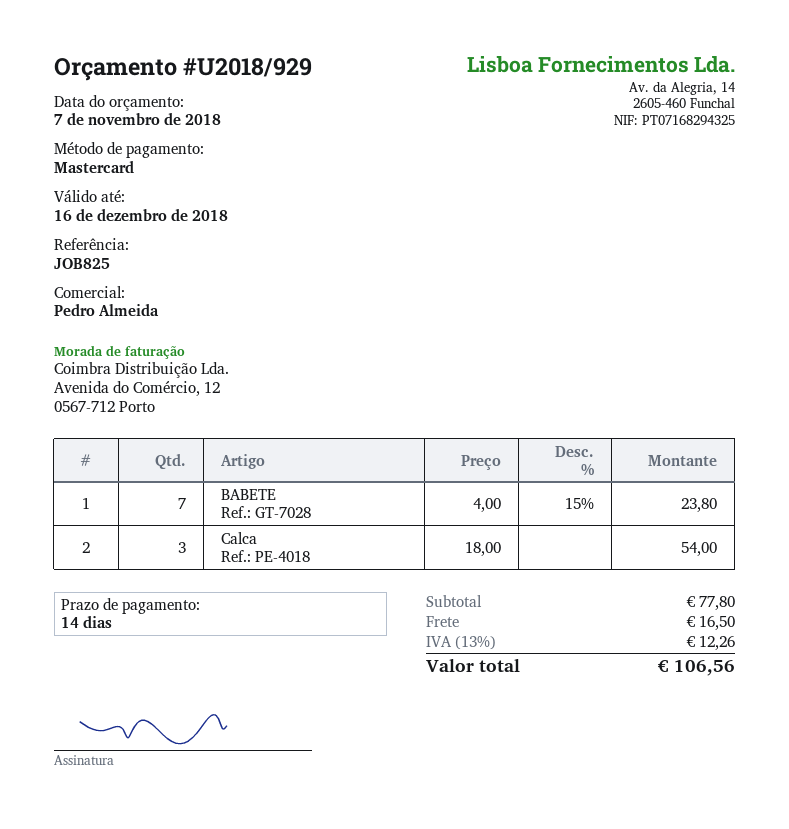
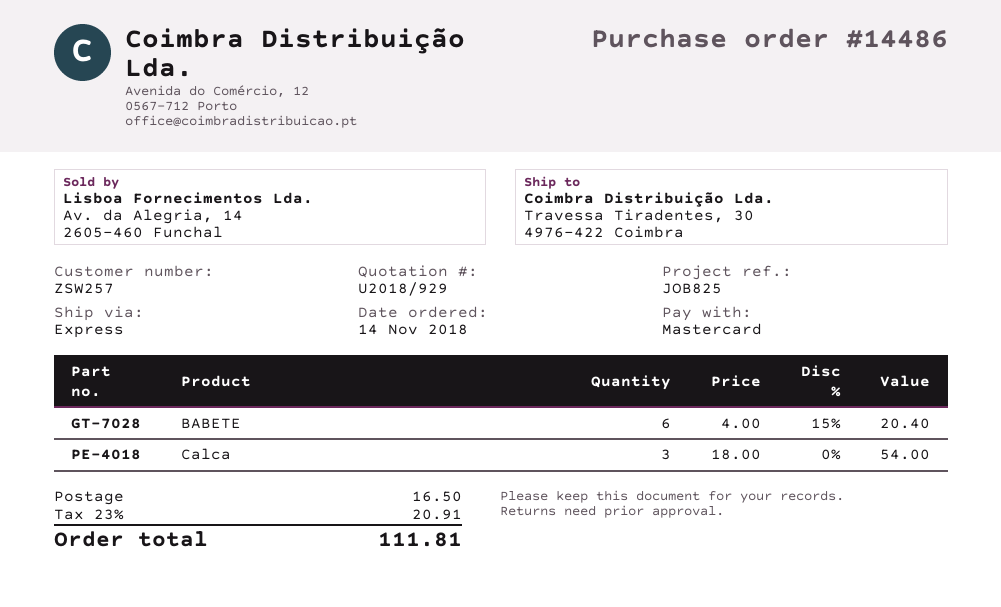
BABETE: 7 x 4.00 - 15% = 23.80 -> 6 x 4.00 - 15% = 20.40
tax: 13% = 12.26 -> 23% = 20.91
total: 106.56 -> 111.81

